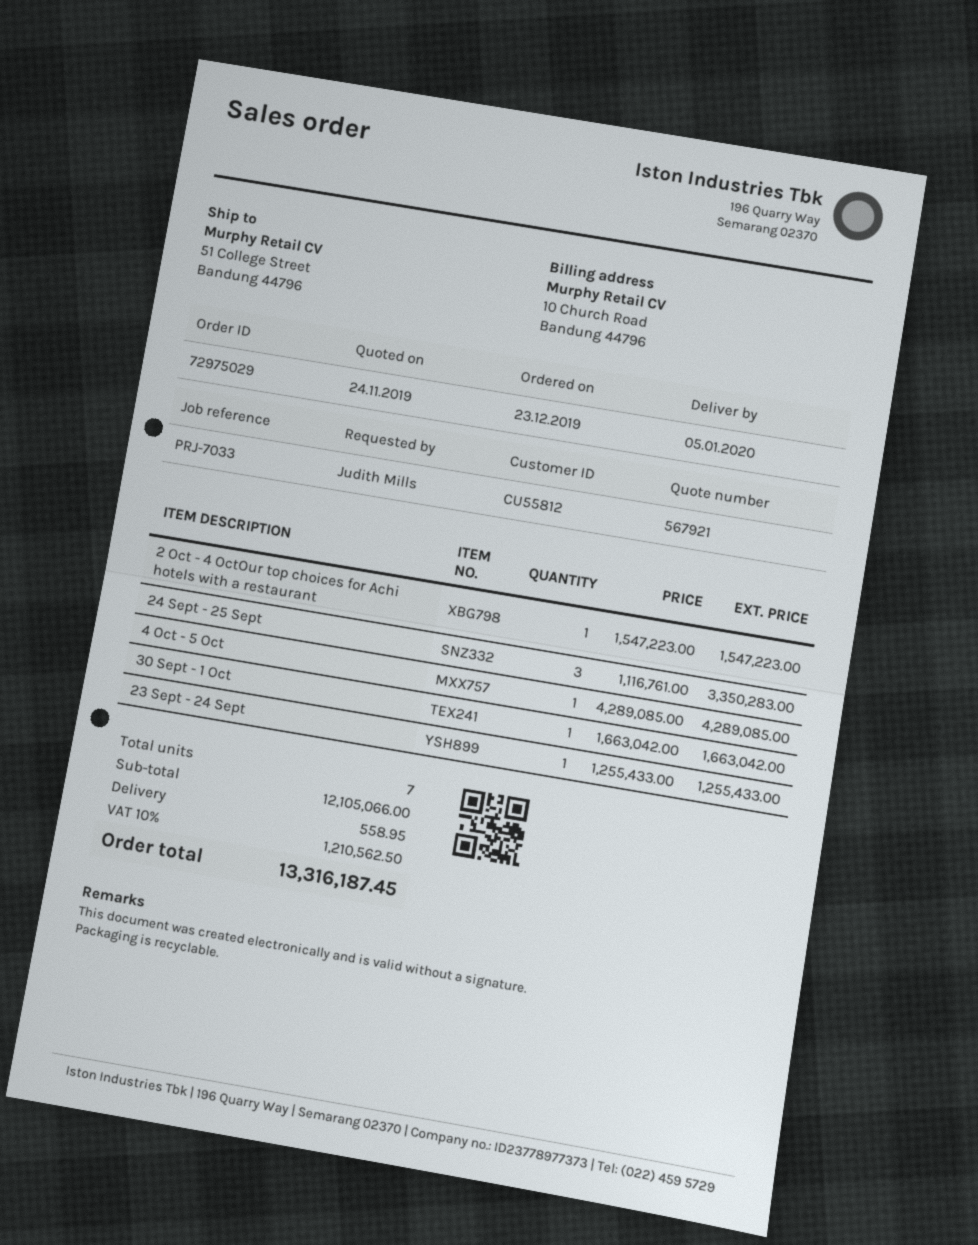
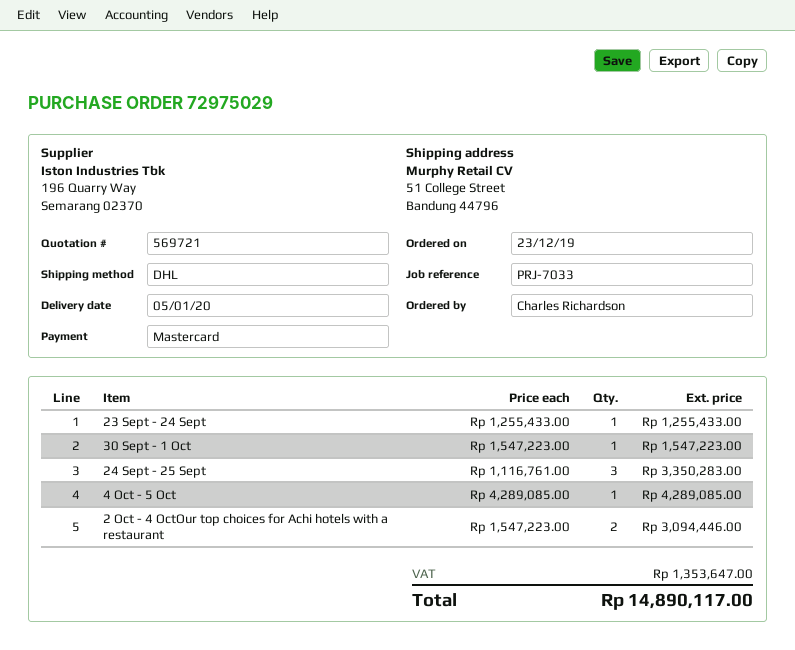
quote number: 567921 -> 569721
ordered by: Judith Mills -> Charles Richardson
2 Oct - 4 OctOur top choices for Achi hotels with a restaurant: 1 x 1547223.00 = 1547223.00 -> 2 x 1547223.00 = 3094446.00
30 Sept - 1 Oct: 1 x 1663042.00 = 1663042.00 -> 1 x 1547223.00 = 1547223.00
shipping: 558.95 -> none
tax: 1210562.50 -> 1353647.00
total: 13316187.45 -> 14890117.00

